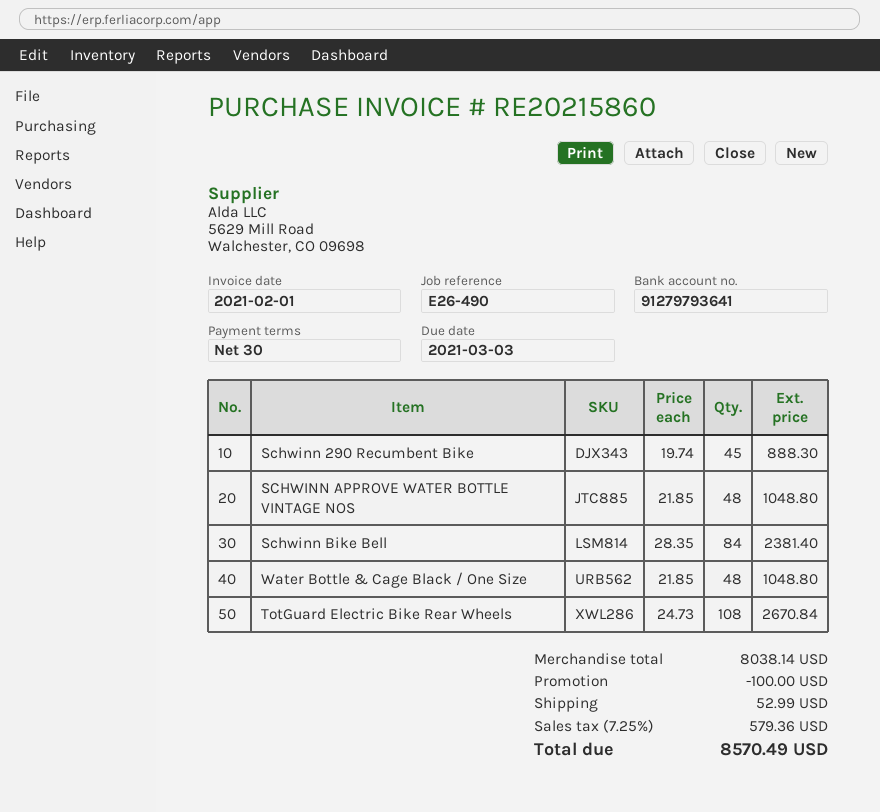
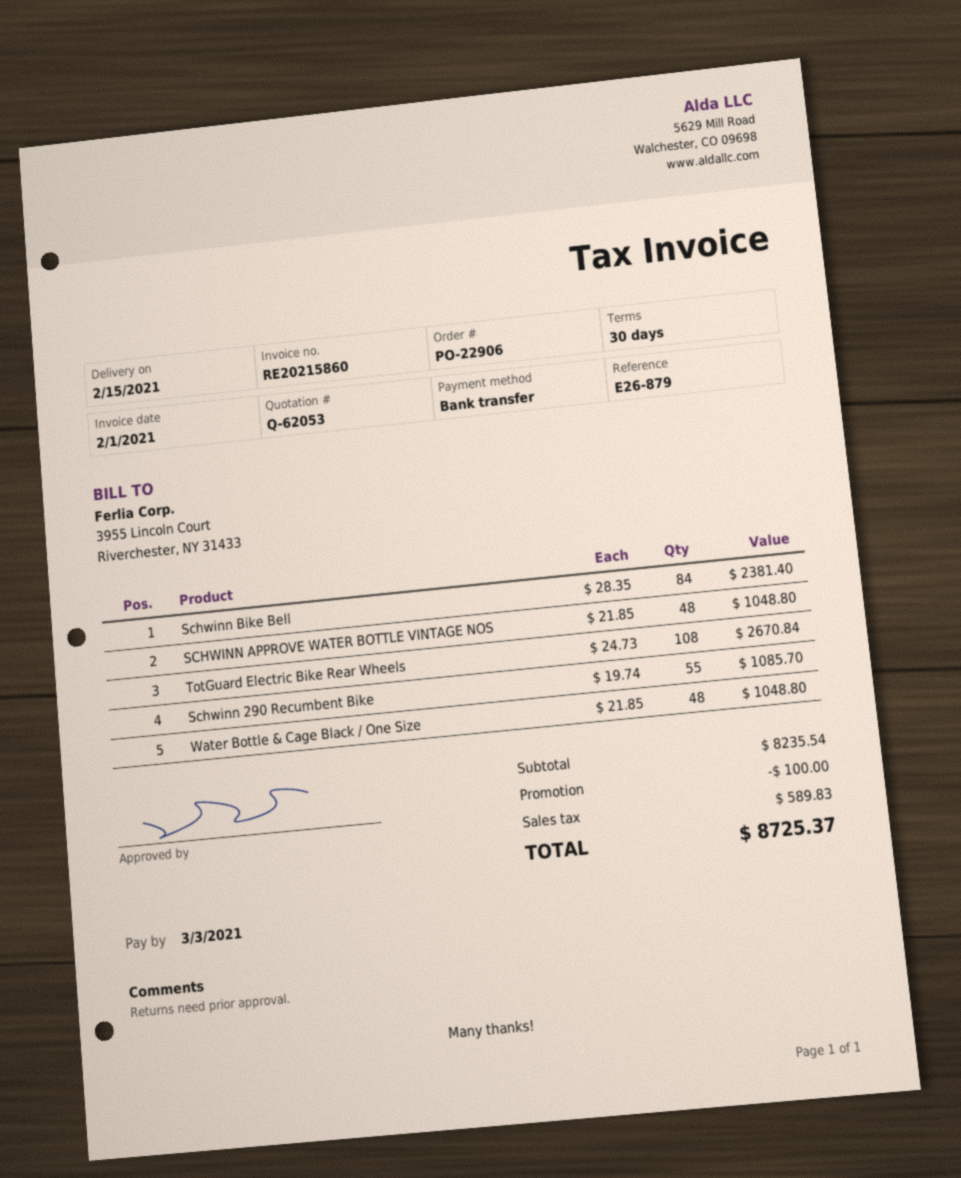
reference: E26-490 -> E26-879
Schwinn 290 Recumbent Bike: 45 x 19.74 = 888.30 -> 55 x 19.74 = 1085.70
subtotal: 8038.14 -> 8235.54
shipping: 52.99 -> none
tax: 579.36 -> 589.83
total: 8570.49 -> 8725.37

